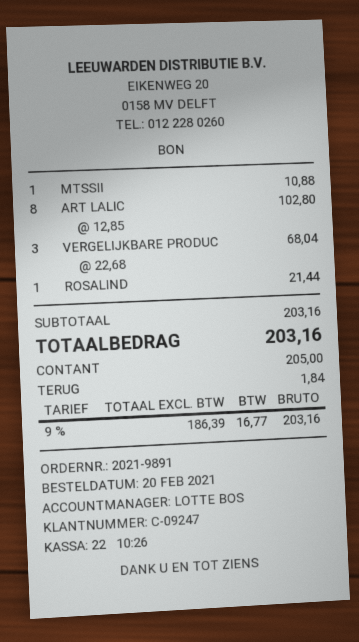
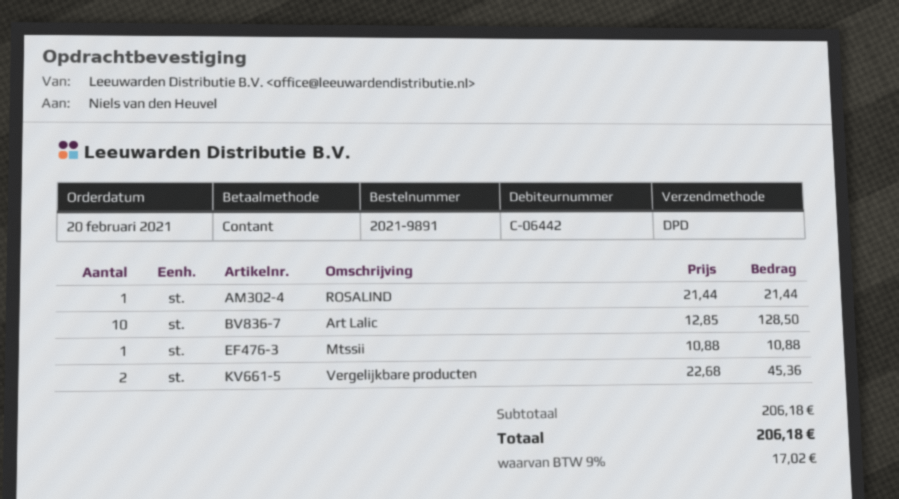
customer number: C-09247 -> C-06442
ART LALIC: 8 x 12.85 = 102.80 -> 10 x 12.85 = 128.50
VERGELIJKBARE PRODUC: 3 x 22.68 = 68.04 -> 2 x 22.68 = 45.36
subtotal: 203.16 -> 206.18
tax: 9% = 16.77 -> 9% = 17.02
total: 203.16 -> 206.18

